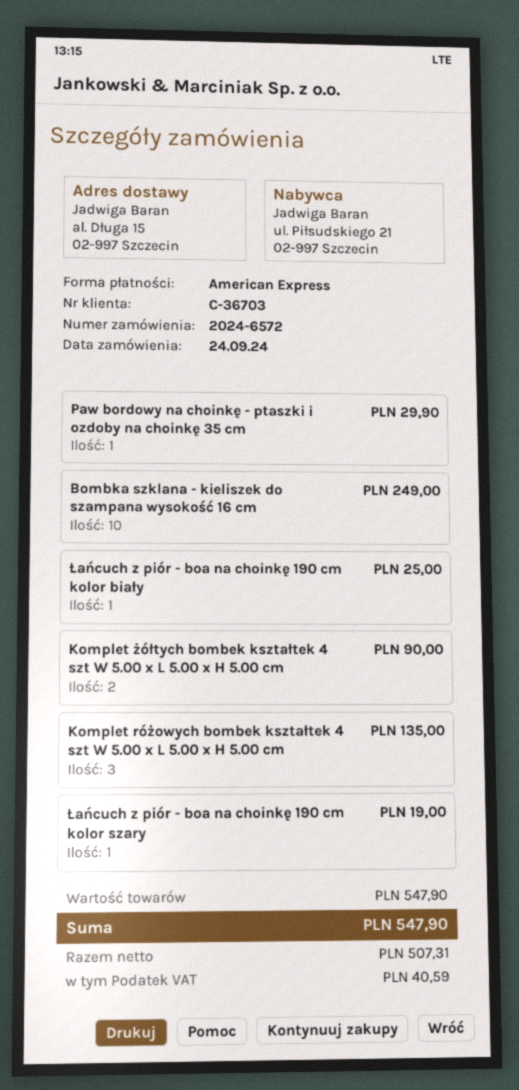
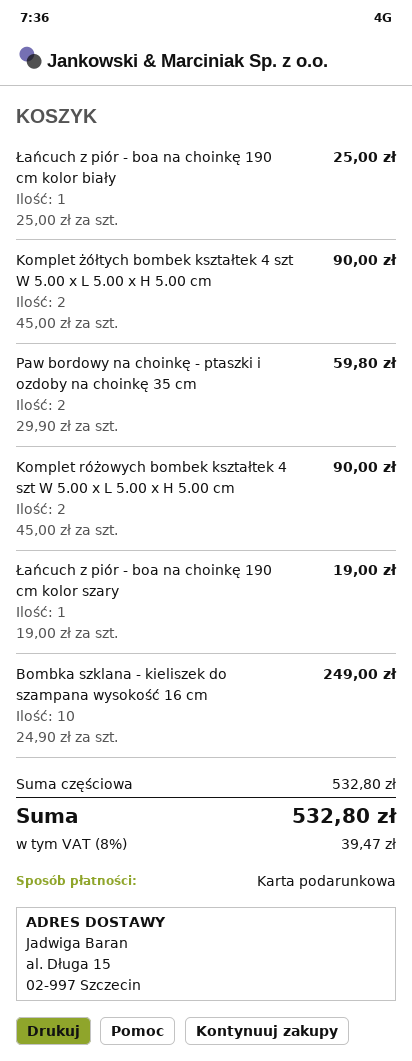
payment method: American Express -> gift card
Paw bordowy na choinkę - ptaszki i ozdoby na choinkę 35 cm: 1 for 29.90 -> 2 for 59.80
Komplet różowych bombek kształtek 4 szt W 5.00 x L 5.00 x H 5.00 cm: 3 for 135.00 -> 2 for 90.00
subtotal: 547.90 -> 532.80
tax: 40.59 -> 39.47
total: 547.90 -> 532.80

